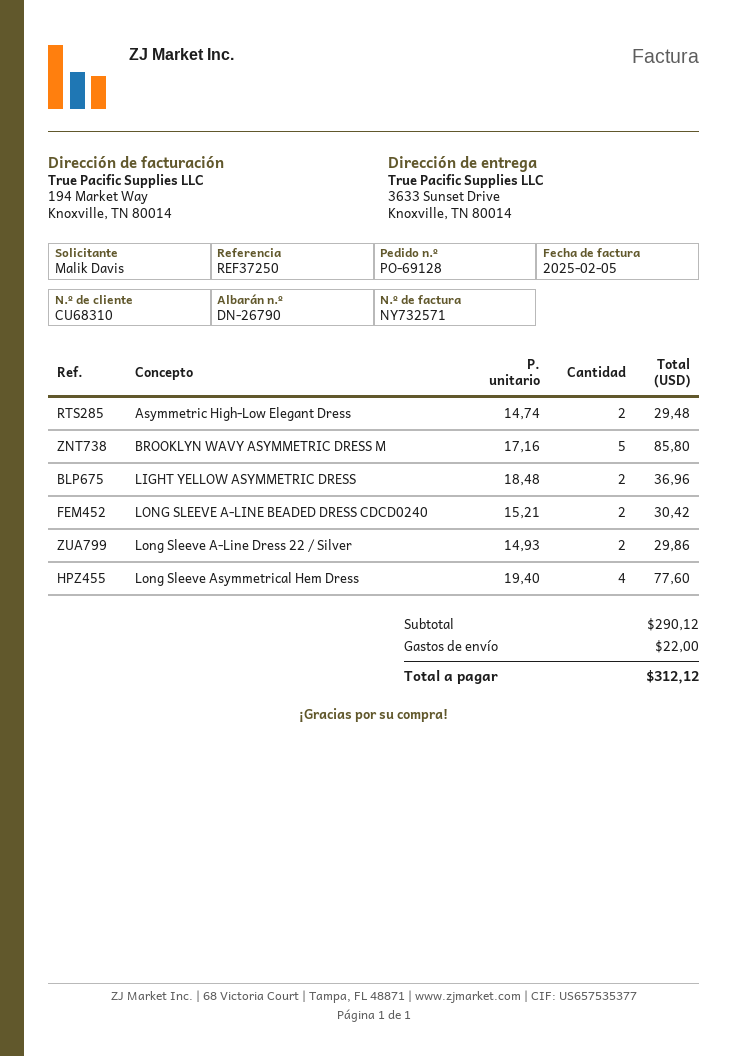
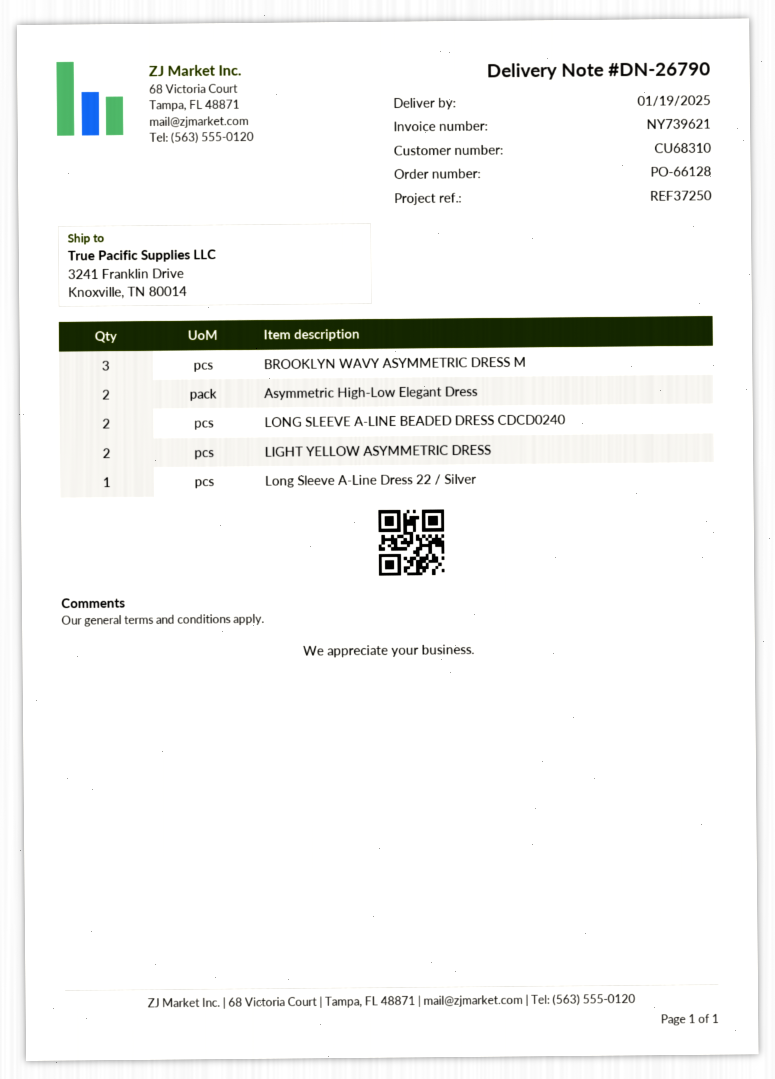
order number: PO-69128 -> PO-66128
invoice number: NY732571 -> NY739621
ship to: 3633 Sunset Drive, Knoxville, TN 80014 -> 3241 Franklin Drive, Knoxville, TN 80014
BROOKLYN WAVY ASYMMETRIC DRESS M: 5 -> 3
Long Sleeve A-Line Dress 22 / Silver: 2 -> 1
Long Sleeve Asymmetrical Hem Dress: 4 -> none

